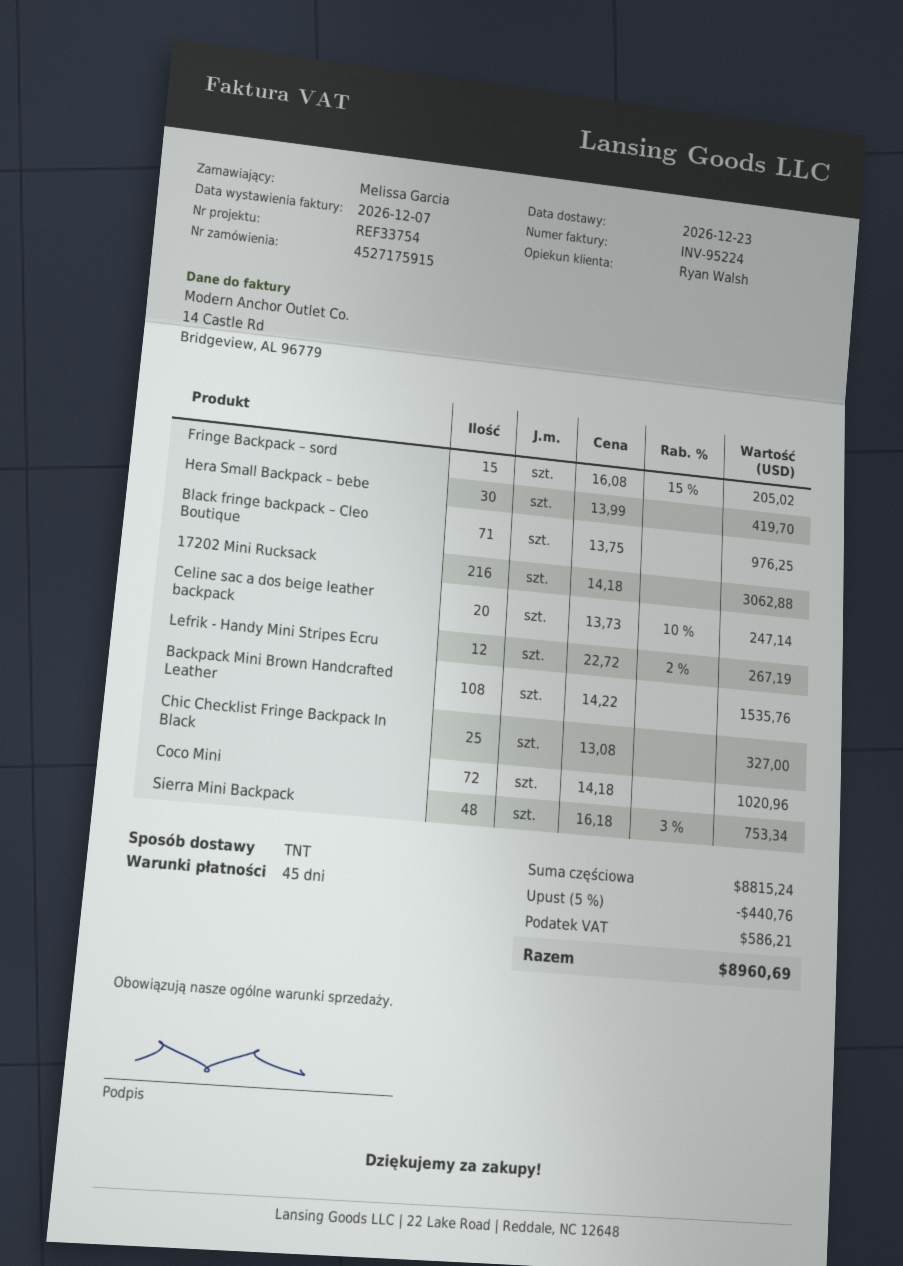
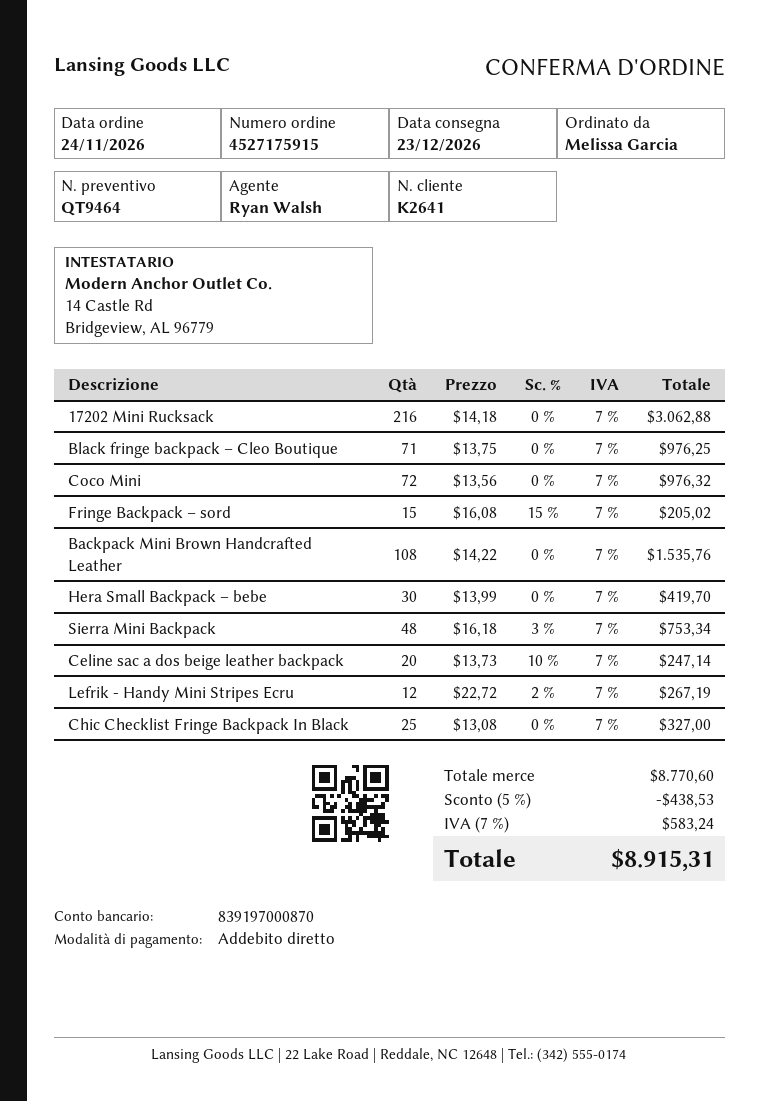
Coco Mini: 72 x 14.18 = 1020.96 -> 72 x 13.56 = 976.32
subtotal: 8815.24 -> 8770.60
discount: 5% = 440.76 -> 5% = 438.53
tax: 586.21 -> 583.24
total: 8960.69 -> 8915.31

